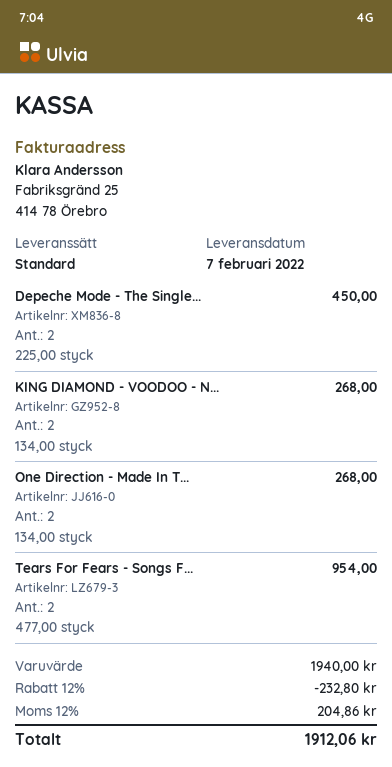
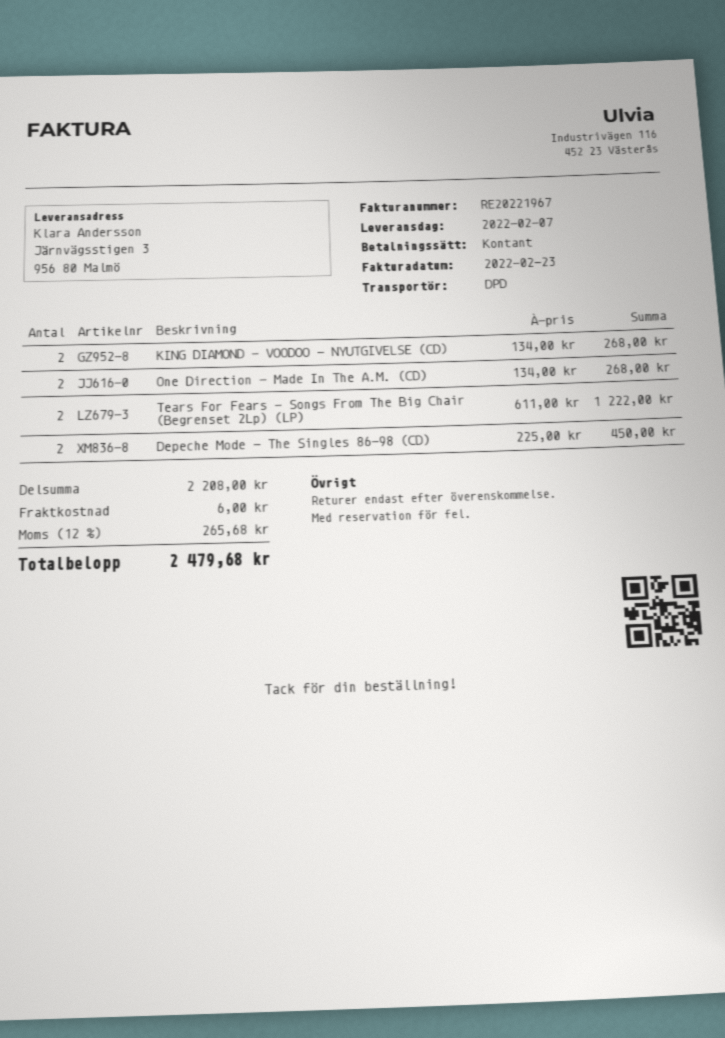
shipping method: standard -> DPD
Tears For Fears - Songs F...: 2 x 477.00 = 954.00 -> 2 x 611.00 = 1222.00
subtotal: 1940.00 -> 2208.00
discount: 12% = 232.80 -> none
shipping: none -> 6.00
tax: 12% = 204.86 -> 12% = 265.68
total: 1912.06 -> 2479.68

